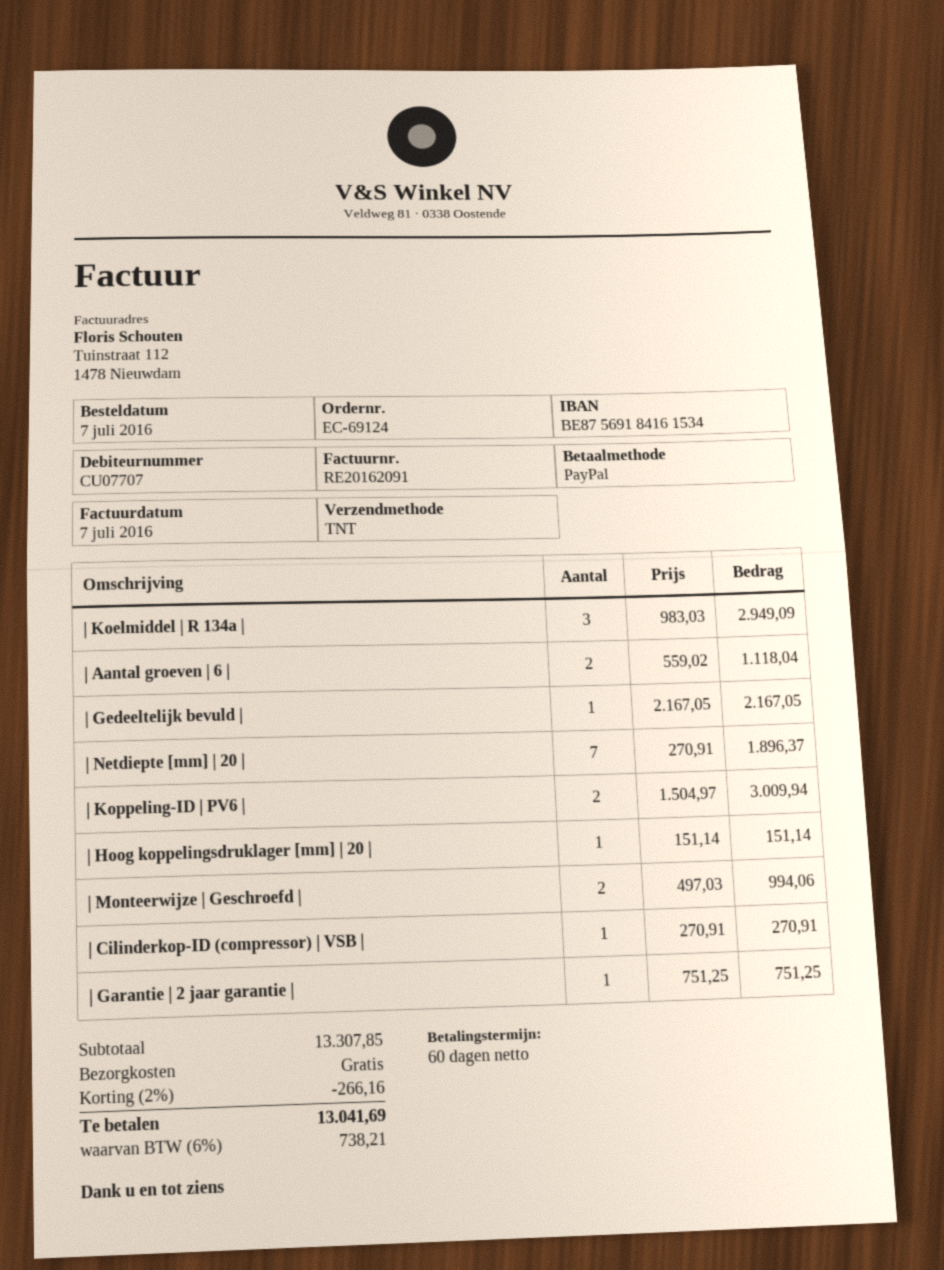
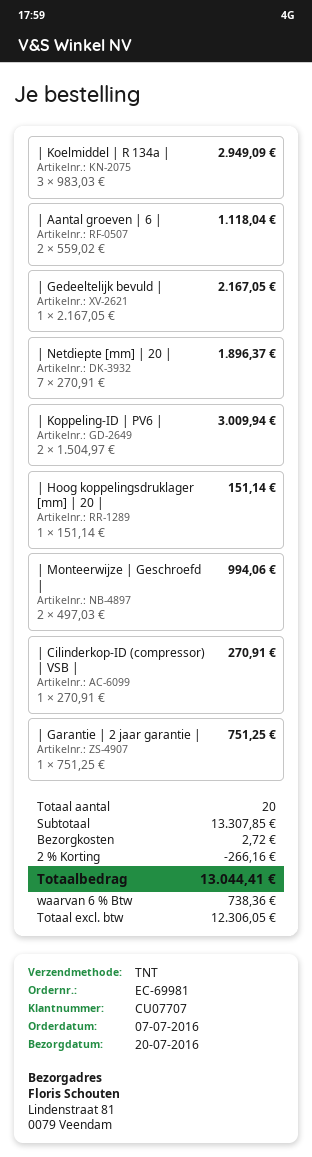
order number: EC-69124 -> EC-69981
shipping: 0.00 -> 2.72
tax: 6% = 738.21 -> 6% = 738.36
total: 13041.69 -> 13044.41

